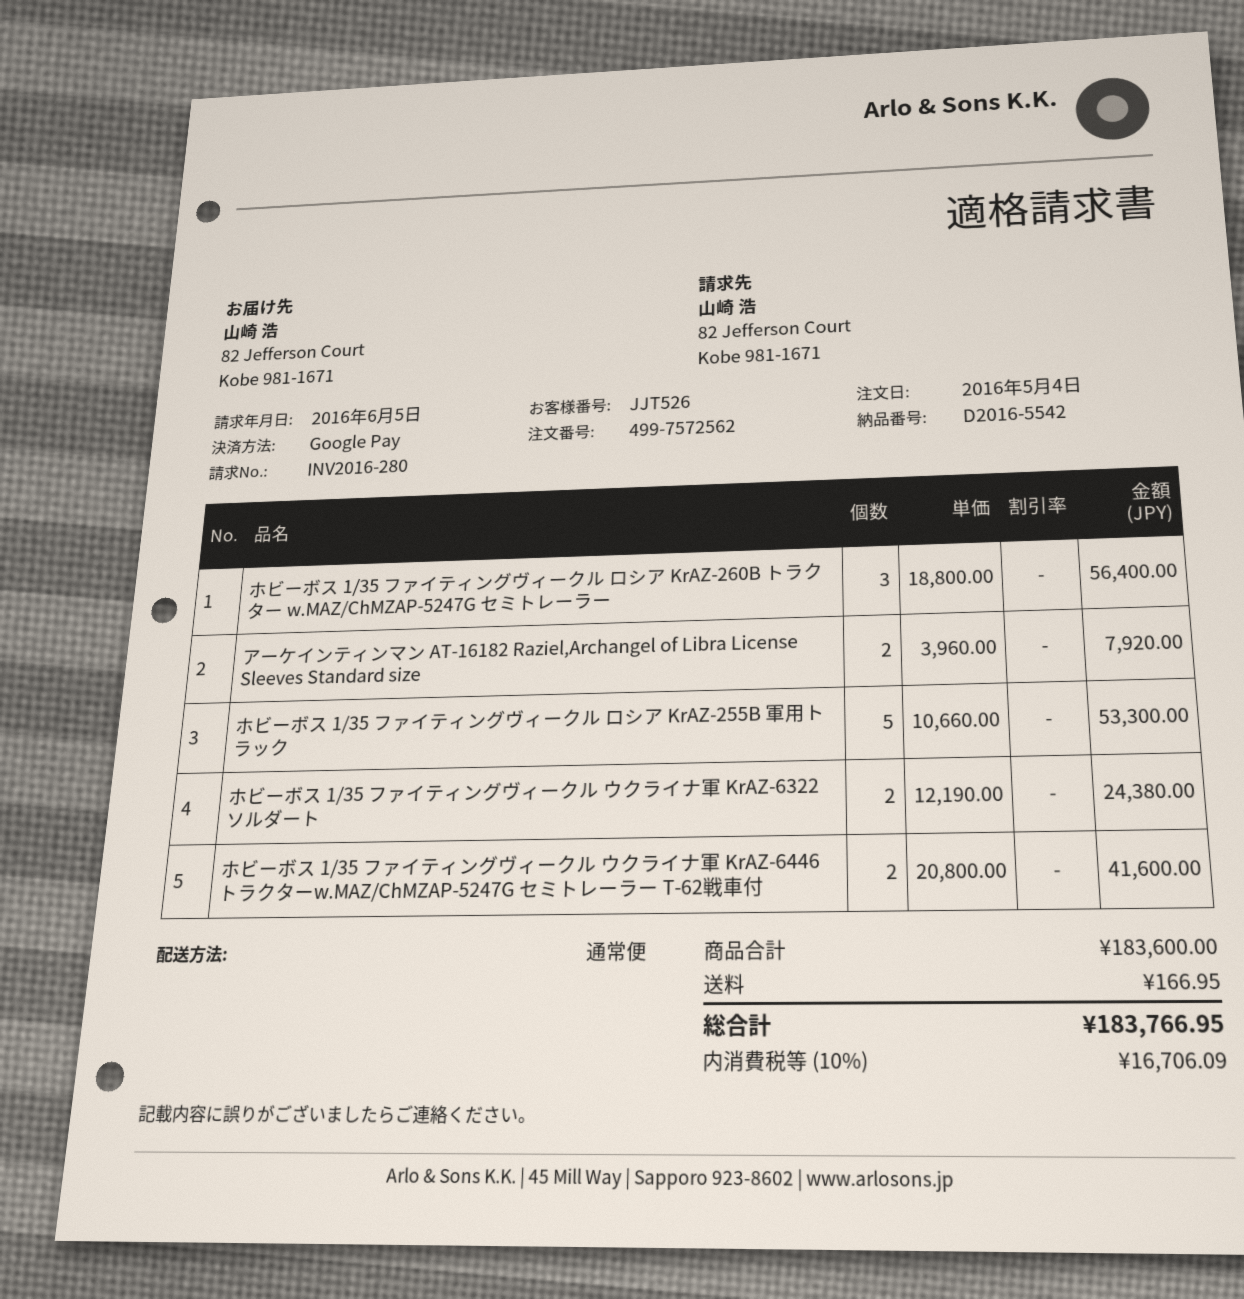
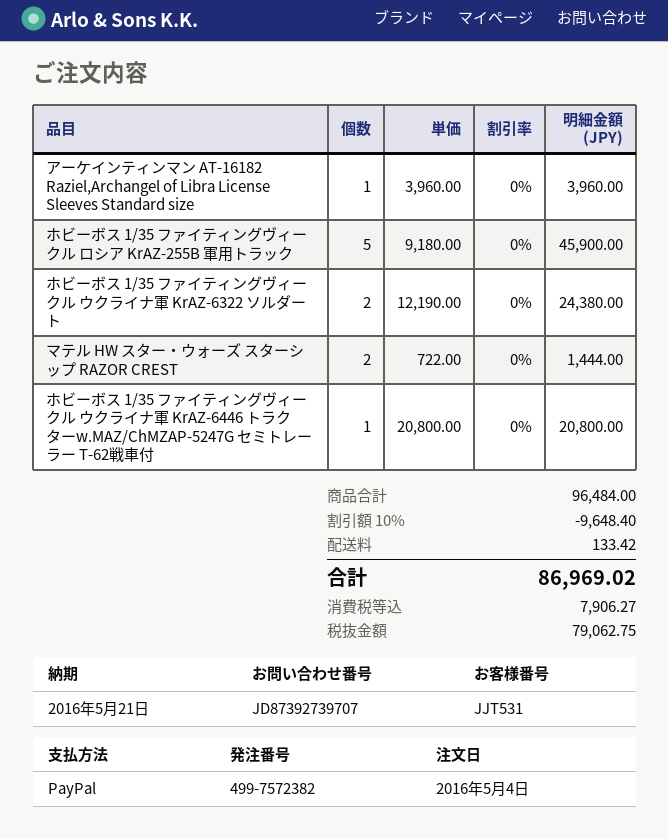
order number: 499-7572562 -> 499-7572382
customer number: JJT526 -> JJT531
payment method: Google Pay -> PayPal
ホビーボス 1/35 ファイティングヴィークル ロシア KrAZ-260B トラクター w.MAZ/ChMZAP-5247G セミトレーラー: 3 x 18800.00 = 56400.00 -> none
アーケインティンマン AT-16182 Raziel,Archangel of Libra License Sleeves Standard size: 2 x 3960.00 = 7920.00 -> 1 x 3960.00 = 3960.00
ホビーボス 1/35 ファイティングヴィークル ロシア KrAZ-255B 軍用トラック: 5 x 10660.00 = 53300.00 -> 5 x 9180.00 = 45900.00
ホビーボス 1/35 ファイティングヴィークル ウクライナ軍 KrAZ-6446 トラクターw.MAZ/ChMZAP-5247G セミトレーラー T-62戦車付: 2 x 20800.00 = 41600.00 -> 1 x 20800.00 = 20800.00
マテル HW スター・ウォーズ スターシップ RAZOR CREST: none -> 2 x 722.00 = 1444.00
subtotal: 183600.00 -> 96484.00
discount: none -> 10% = 9648.40
shipping: 166.95 -> 133.42
tax: 16706.09 -> 7906.27
total: 183766.95 -> 86969.02

